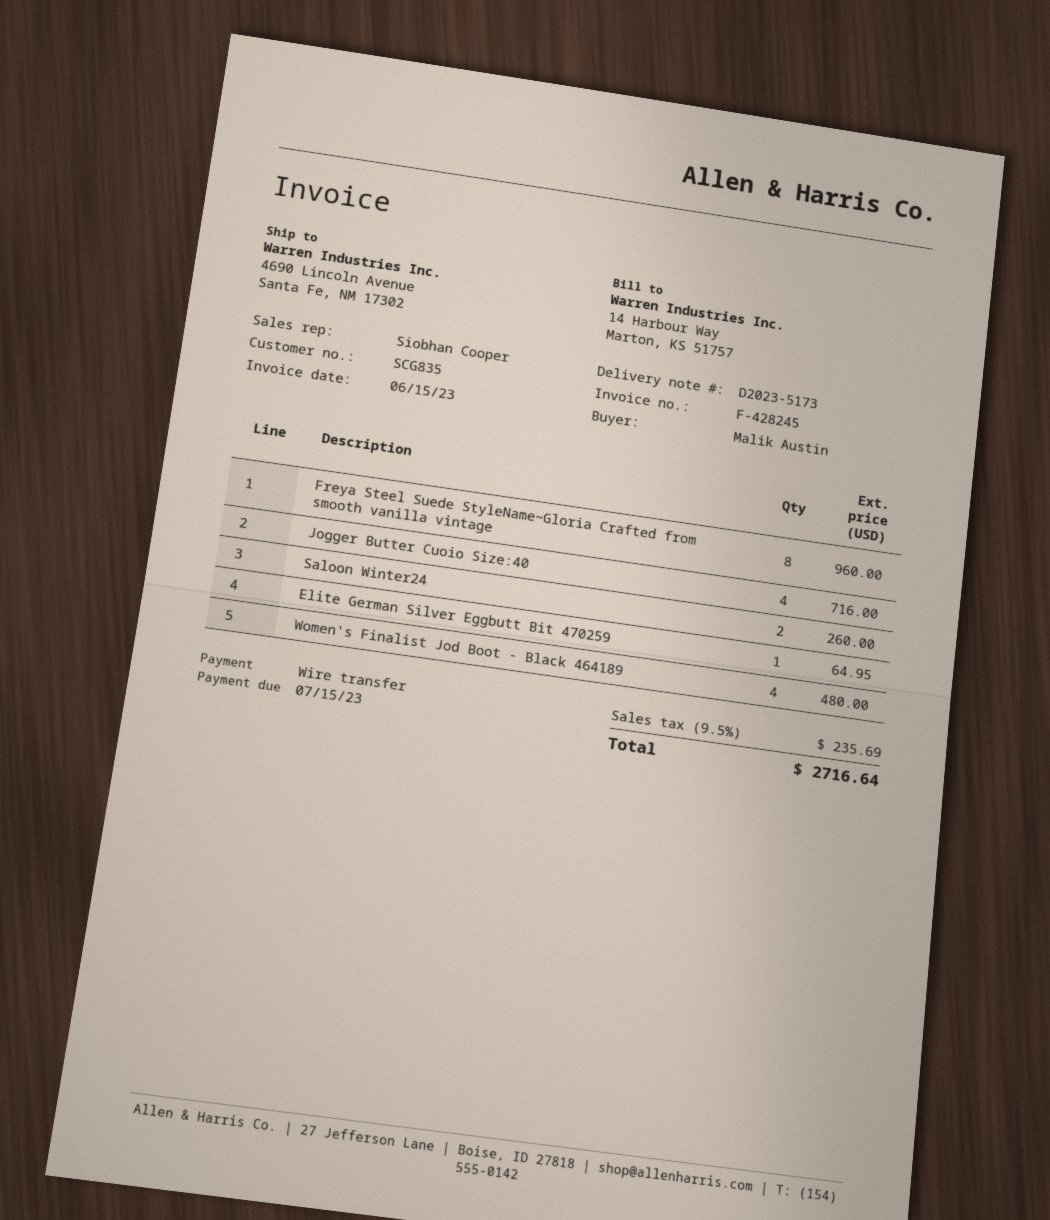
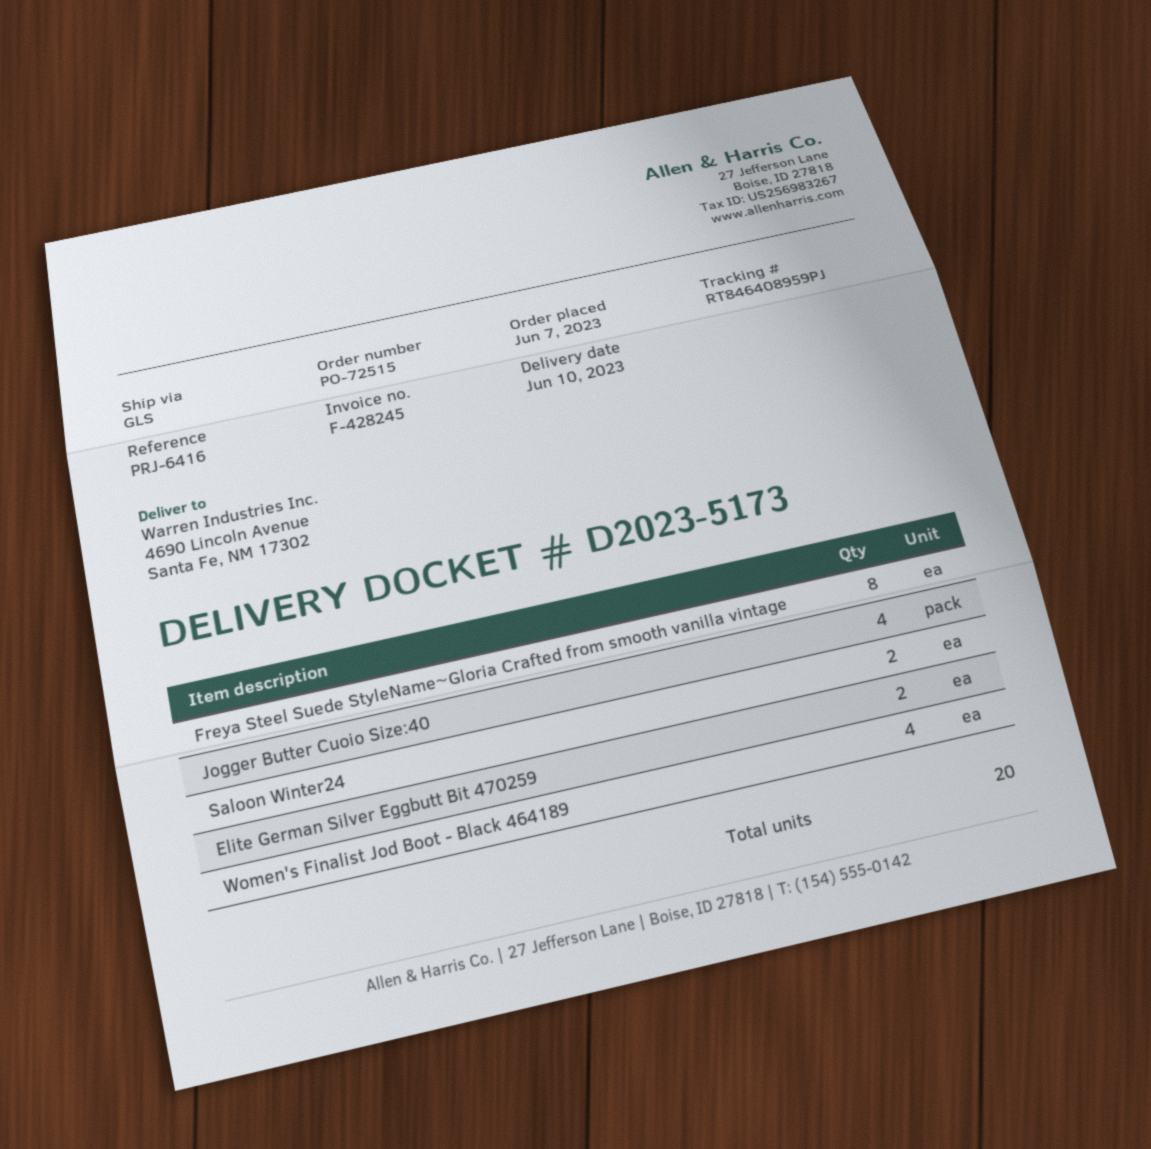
Elite German Silver Eggbutt Bit 470259: 1 -> 2

